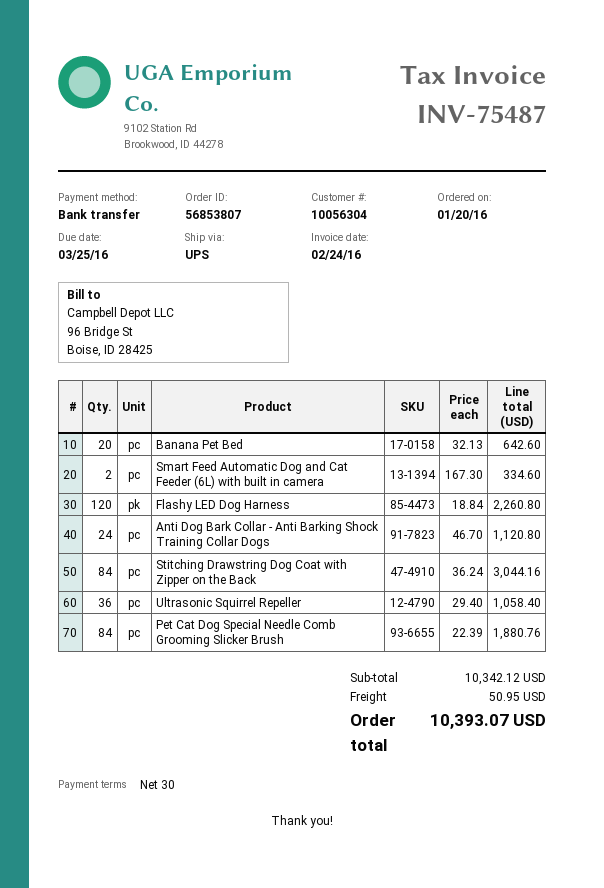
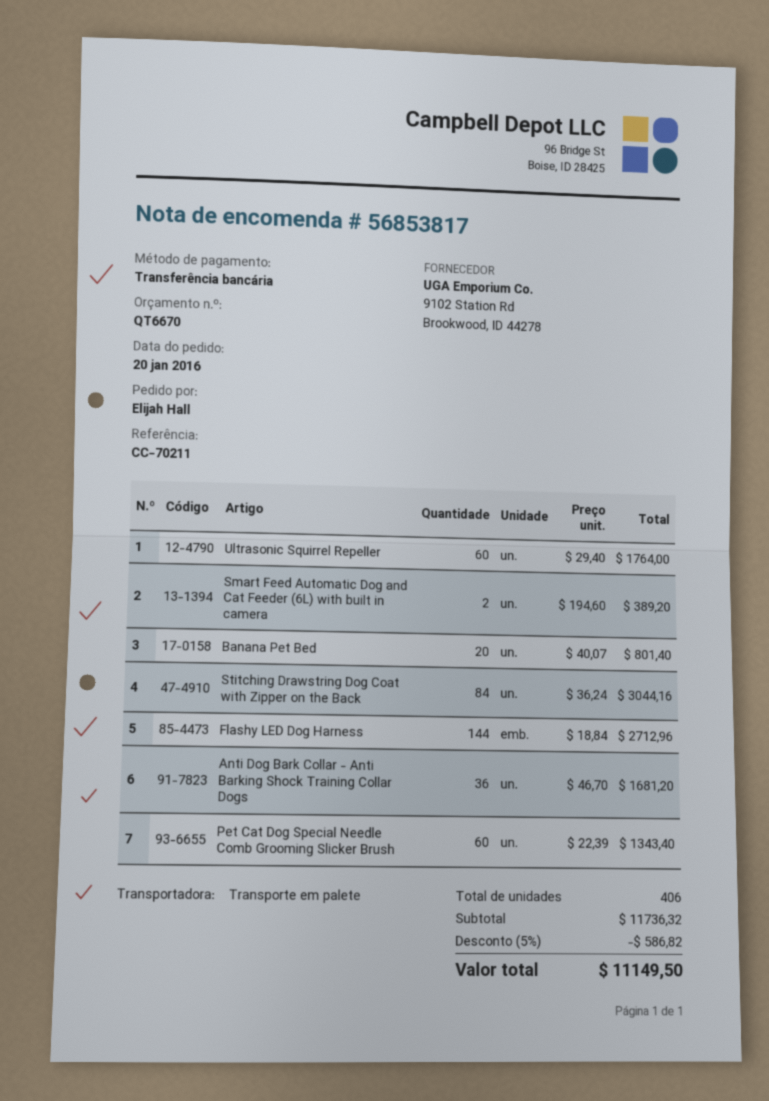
order number: 56853807 -> 56853817
shipping method: UPS -> pallet freight
Banana Pet Bed: 20 x 32.13 = 642.60 -> 20 x 40.07 = 801.40
Smart Feed Automatic Dog and Cat Feeder (6L) with built in camera: 2 x 167.30 = 334.60 -> 2 x 194.60 = 389.20
Flashy LED Dog Harness: 120 x 18.84 = 2260.80 -> 144 x 18.84 = 2712.96
Anti Dog Bark Collar - Anti Barking Shock Training Collar Dogs: 24 x 46.70 = 1120.80 -> 36 x 46.70 = 1681.20
Ultrasonic Squirrel Repeller: 36 x 29.40 = 1058.40 -> 60 x 29.40 = 1764.00
Pet Cat Dog Special Needle Comb Grooming Slicker Brush: 84 x 22.39 = 1880.76 -> 60 x 22.39 = 1343.40
subtotal: 10342.12 -> 11736.32
discount: none -> 5% = 586.82
shipping: 50.95 -> none
total: 10393.07 -> 11149.50

